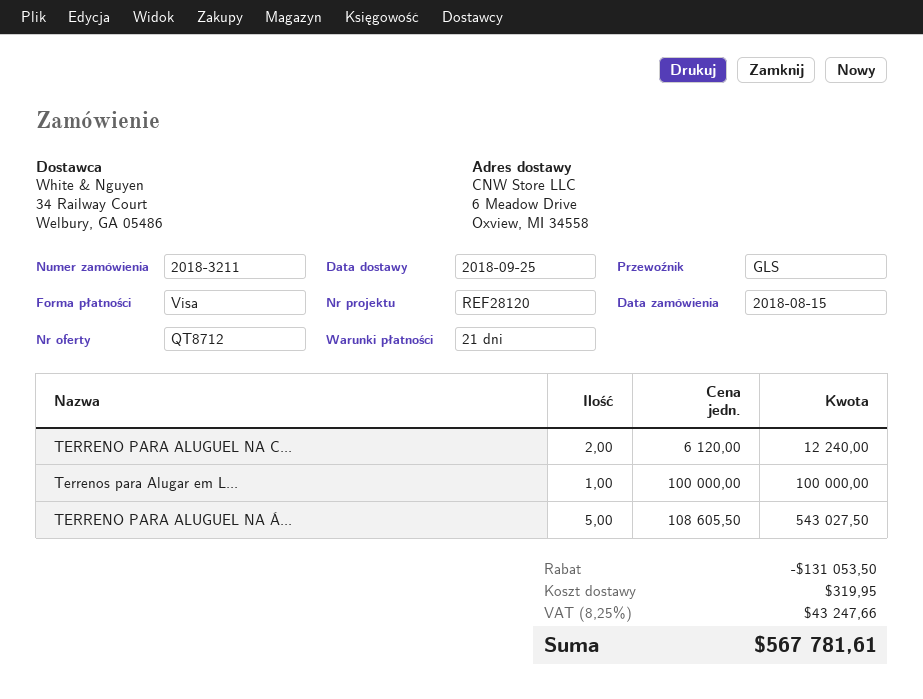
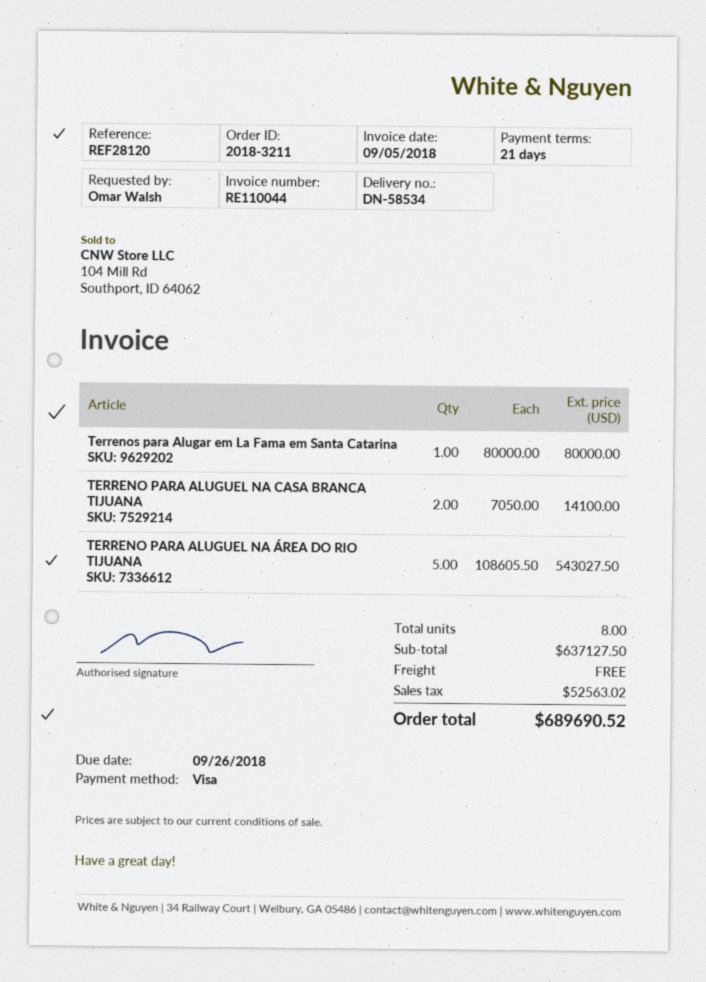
TERRENO PARA ALUGUEL NA C...: 2 x 6120.00 = 12240.00 -> 2 x 7050.00 = 14100.00
Terrenos para Alugar em L...: 1 x 100000.00 = 100000.00 -> 1 x 80000.00 = 80000.00
discount: 131053.50 -> none
shipping: 319.95 -> 0.00
tax: 43247.66 -> 52563.02
total: 567781.61 -> 689690.52

